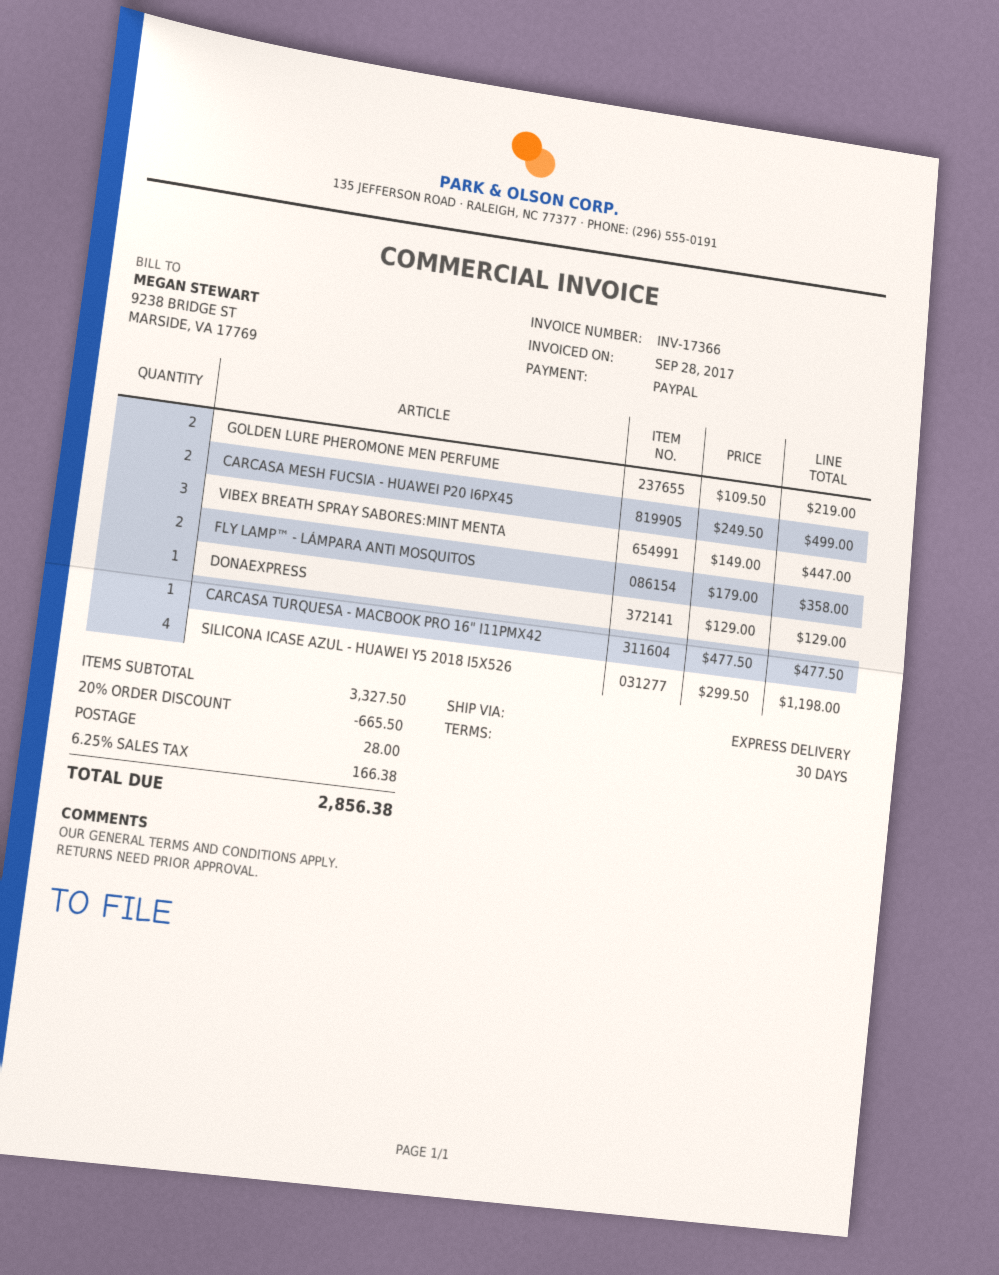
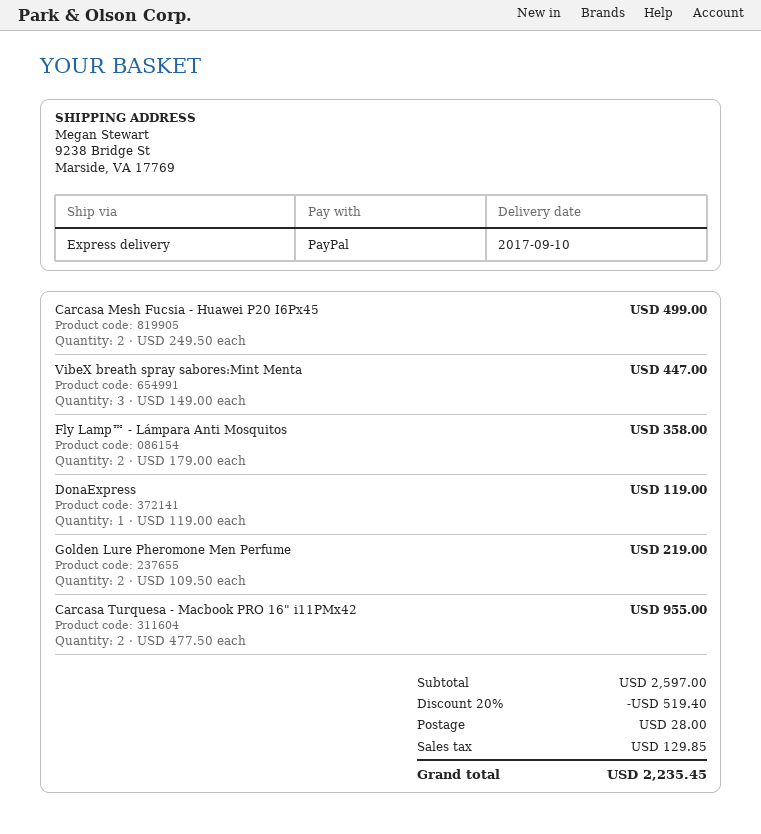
DONAEXPRESS: 1 x 129.00 = 129.00 -> 1 x 119.00 = 119.00
CARCASA TURQUESA - MACBOOK PRO 16" I11PMX42: 1 x 477.50 = 477.50 -> 2 x 477.50 = 955.00
SILICONA ICASE AZUL - HUAWEI Y5 2018 I5X526: 4 x 299.50 = 1198.00 -> none
subtotal: 3327.50 -> 2597.00
discount: 20% = 665.50 -> 20% = 519.40
tax: 166.38 -> 129.85
total: 2856.38 -> 2235.45

